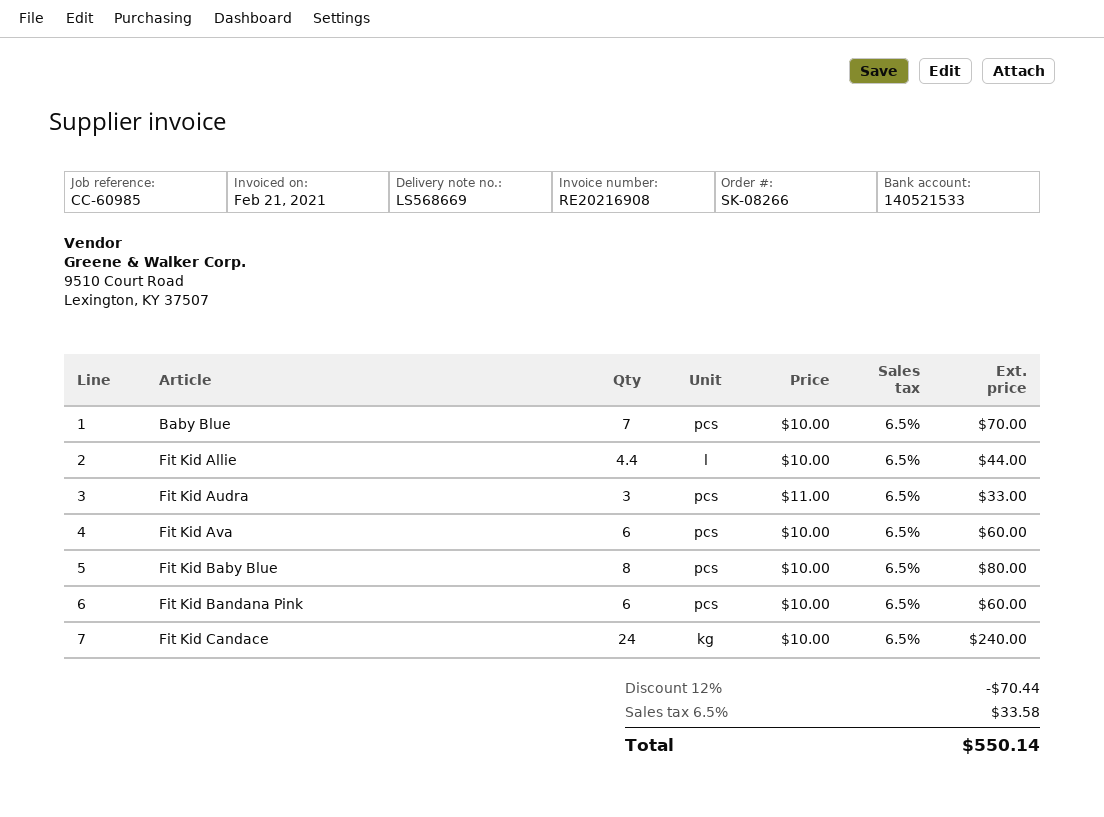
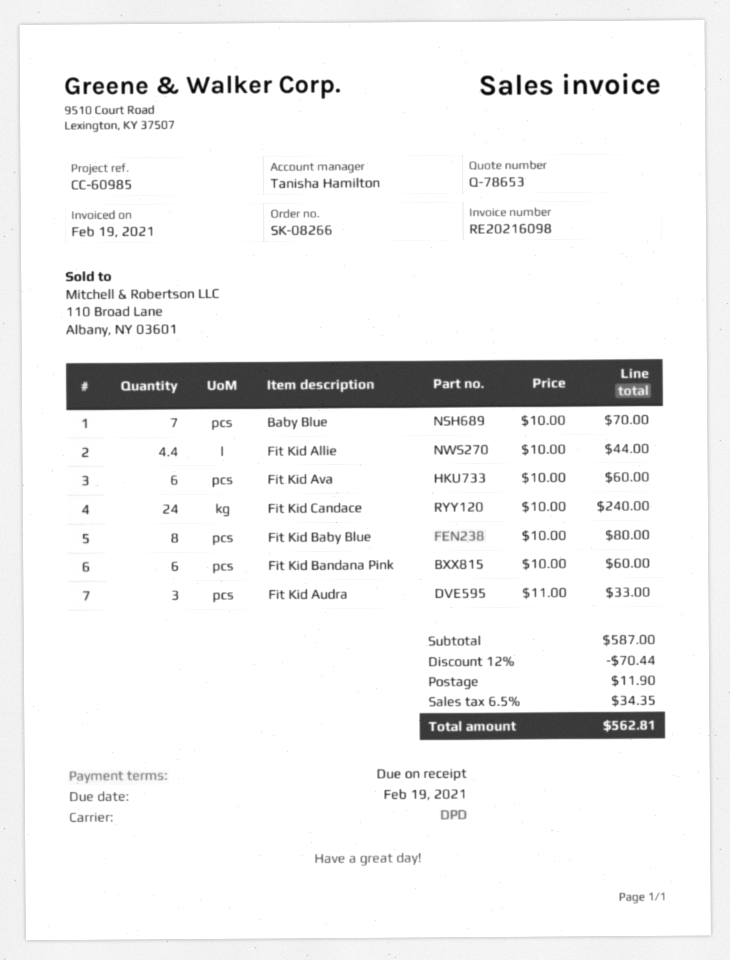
invoice number: RE20216908 -> RE20216098
invoice date: 2021-02-21 -> 2021-02-19
shipping: none -> 11.90
tax: 6.5% = 33.58 -> 6.5% = 34.35
total: 550.14 -> 562.81

